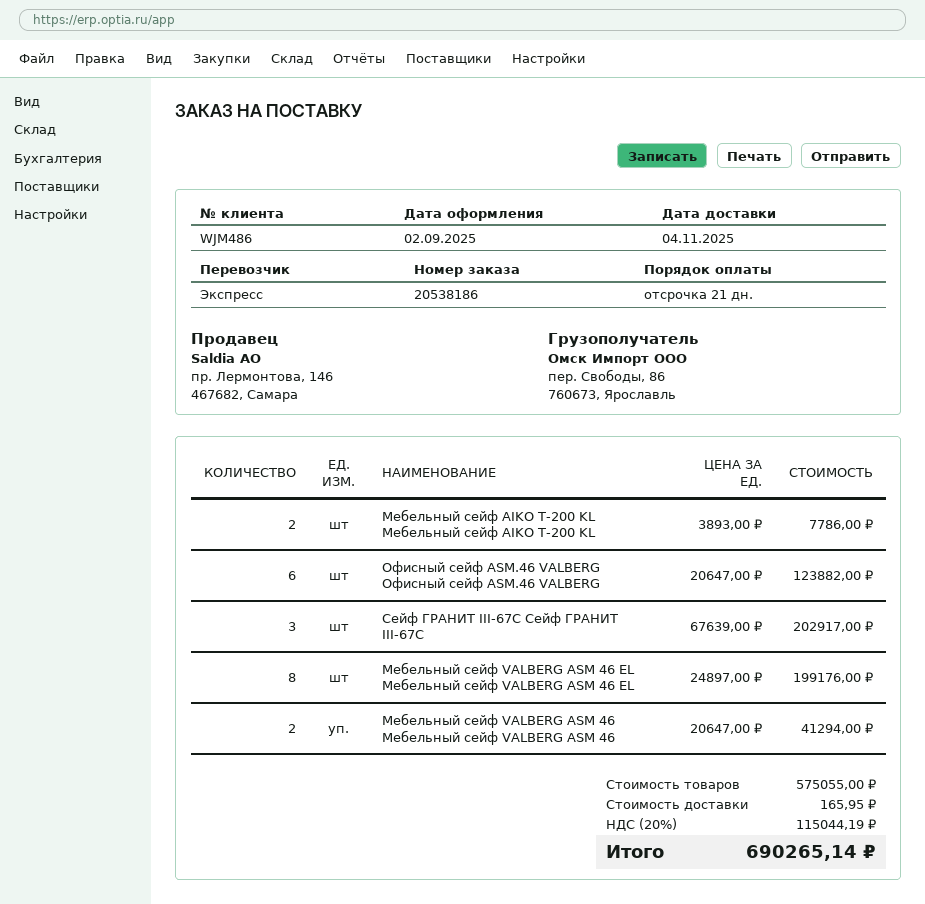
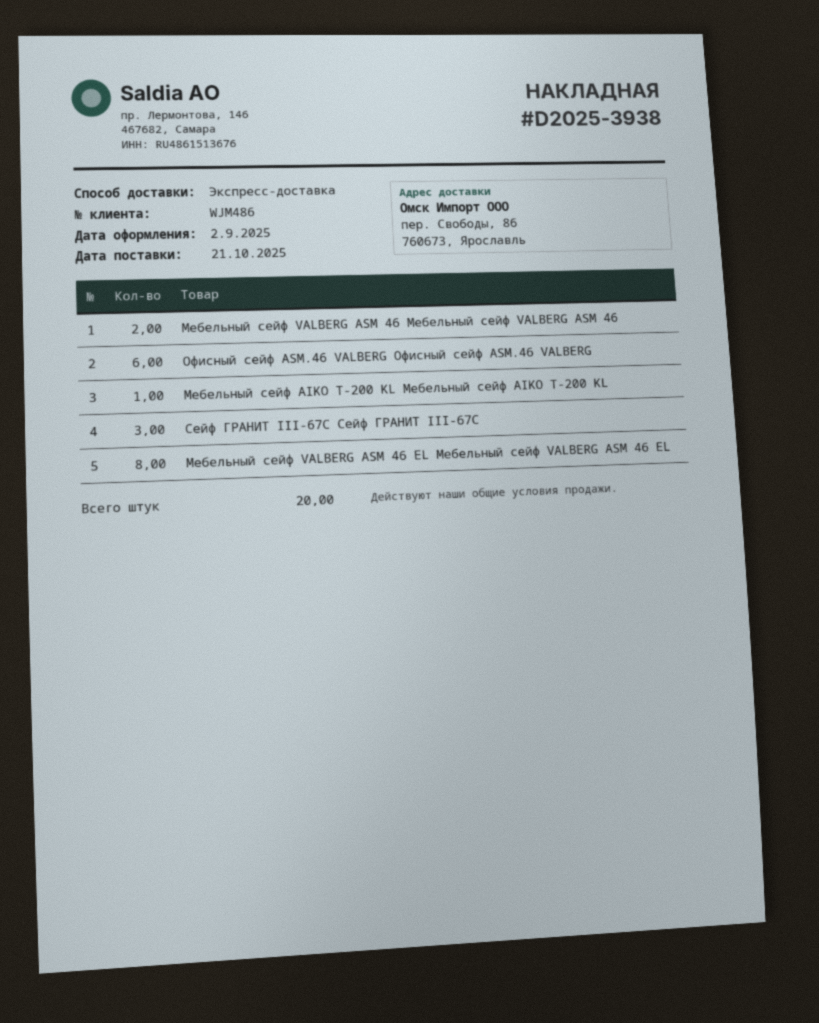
delivery date: 2025-11-04 -> 2025-10-21
Мебельный сейф AIKO T-200 KL Мебельный сейф AIKO T-200 KL: 2 -> 1

